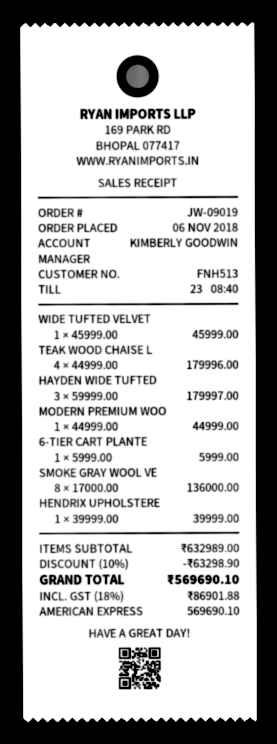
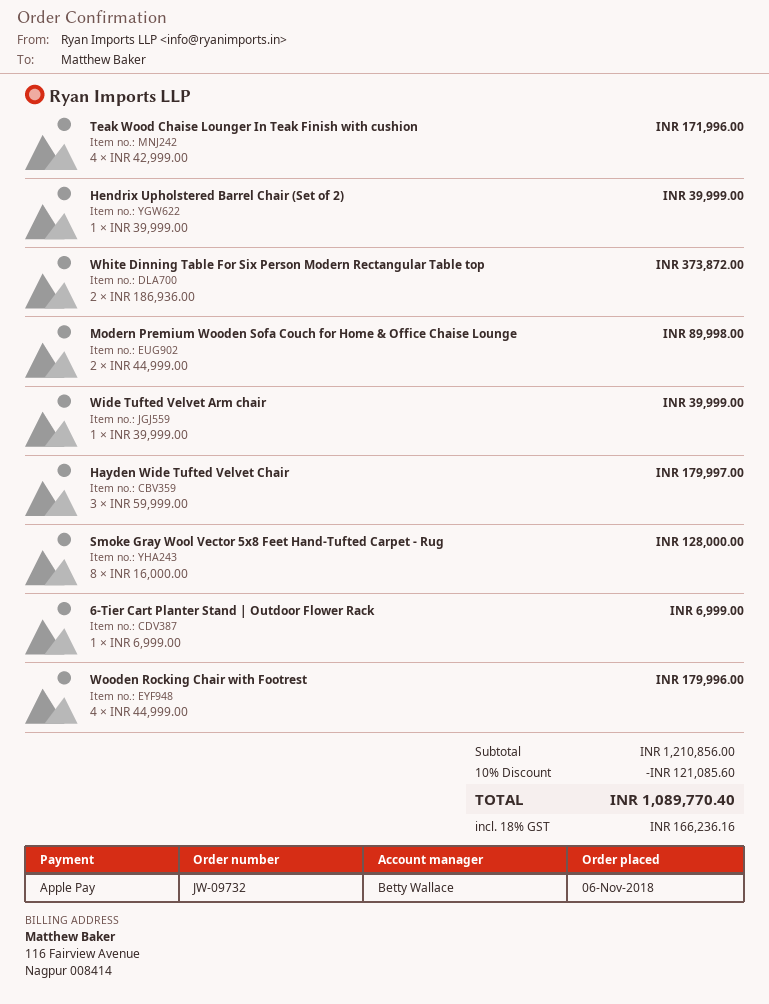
order number: JW-09019 -> JW-09732
sales rep: KIMBERLY GOODWIN -> Betty Wallace
payment method: American Express -> Apple Pay
WIDE TUFTED VELVET: 1 x 45999.00 = 45999.00 -> 1 x 39999.00 = 39999.00
TEAK WOOD CHAISE L: 4 x 44999.00 = 179996.00 -> 4 x 42999.00 = 171996.00
MODERN PREMIUM WOO: 1 x 44999.00 = 44999.00 -> 2 x 44999.00 = 89998.00
6-TIER CART PLANTE: 1 x 5999.00 = 5999.00 -> 1 x 6999.00 = 6999.00
SMOKE GRAY WOOL VE: 8 x 17000.00 = 136000.00 -> 8 x 16000.00 = 128000.00
White Dinning Table For Six Person Modern Rectangular Table top: none -> 2 x 186936.00 = 373872.00
Wooden Rocking Chair with Footrest: none -> 4 x 44999.00 = 179996.00
subtotal: 632989.00 -> 1210856.00
discount: 10% = 63298.90 -> 10% = 121085.60
tax: 18% = 86901.88 -> 18% = 166236.16
total: 569690.10 -> 1089770.40

